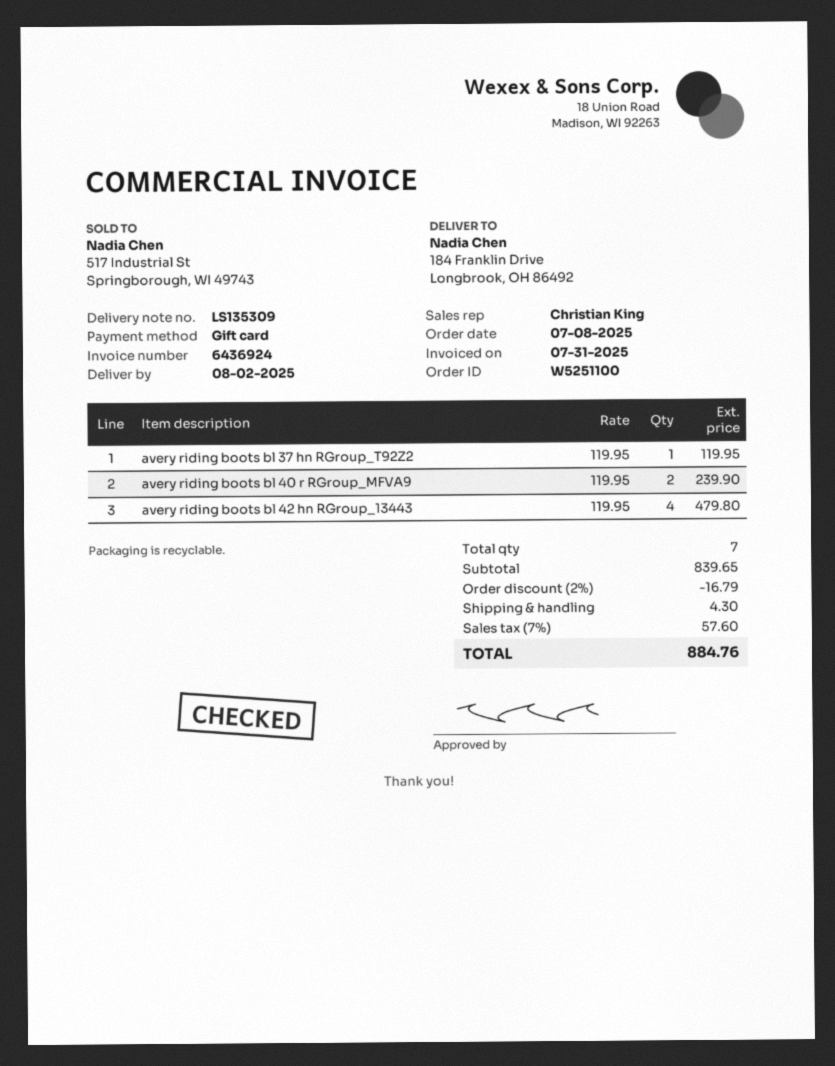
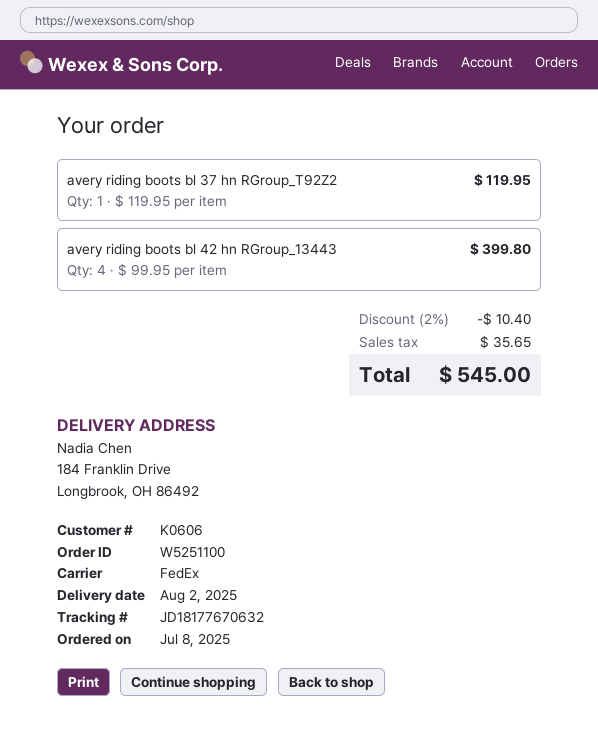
avery riding boots bl 40 r RGroup_MFVA9: 2 x 119.95 = 239.90 -> none
avery riding boots bl 42 hn RGroup_13443: 4 x 119.95 = 479.80 -> 4 x 99.95 = 399.80
discount: 2% = 16.79 -> 2% = 10.40
shipping: 4.30 -> none
tax: 57.60 -> 35.65
total: 884.76 -> 545.00

